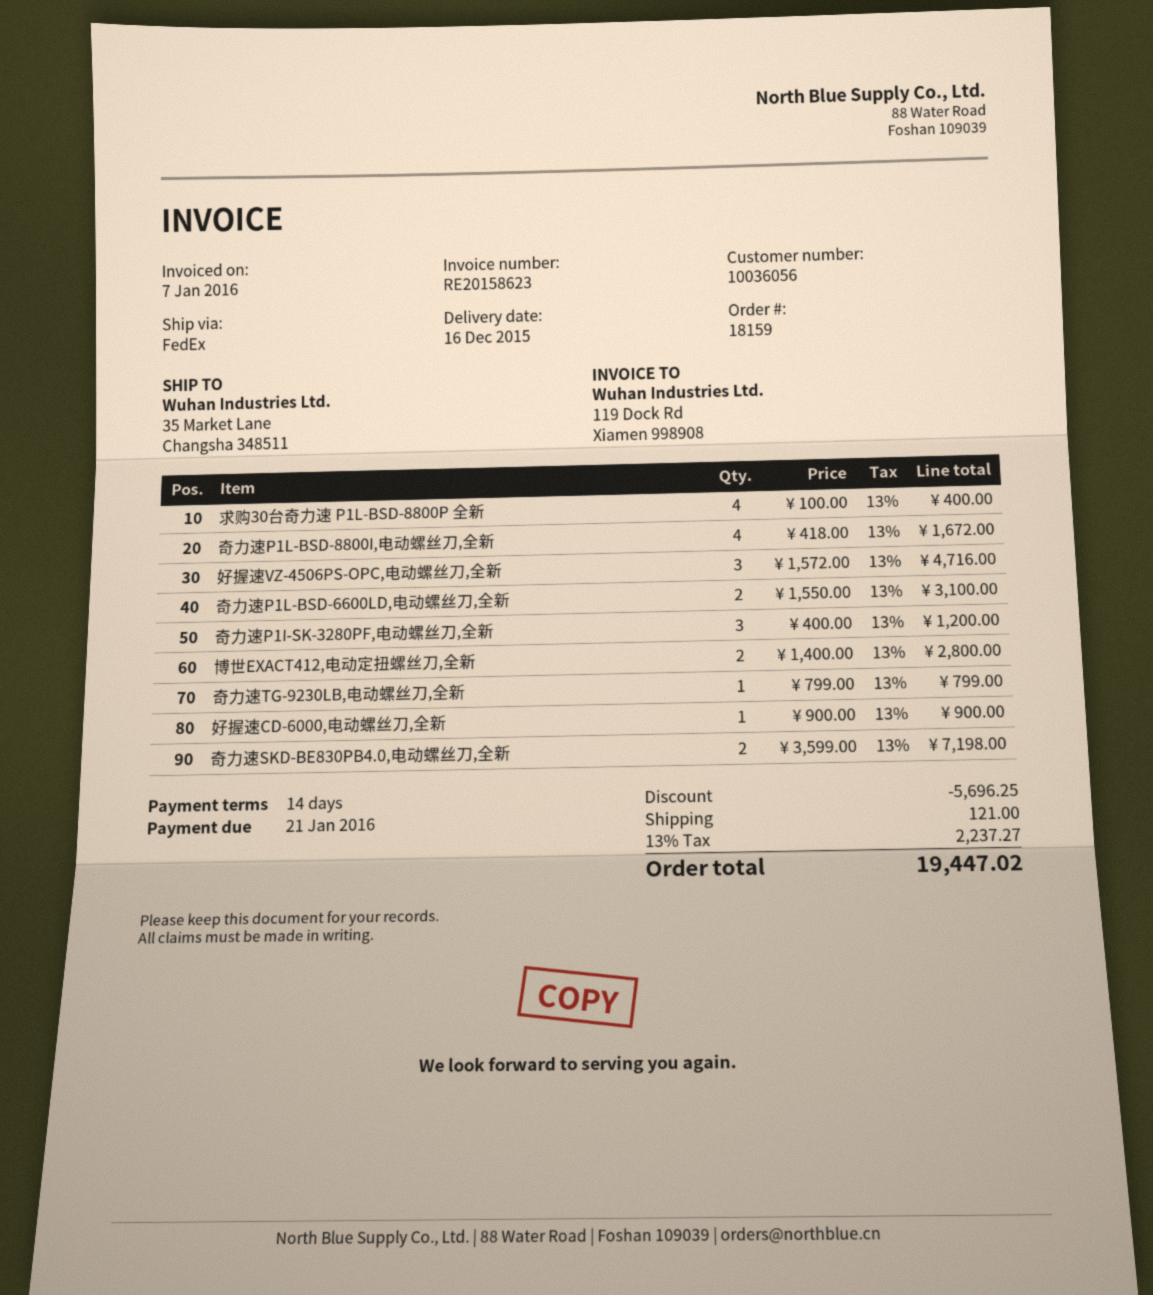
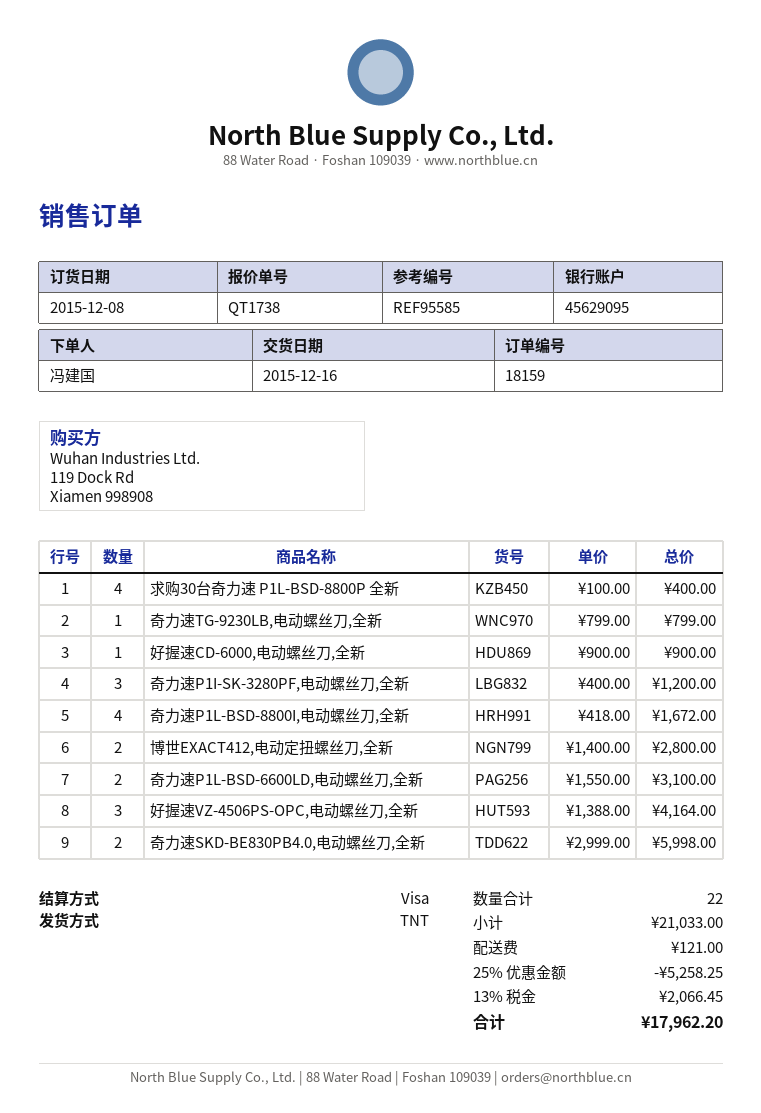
shipping method: FedEx -> TNT
好握速VZ-4506PS-OPC,电动螺丝刀,全新: 3 x 1572.00 = 4716.00 -> 3 x 1388.00 = 4164.00
奇力速SKD-BE830PB4.0,电动螺丝刀,全新: 2 x 3599.00 = 7198.00 -> 2 x 2999.00 = 5998.00
discount: 5696.25 -> 5258.25
tax: 13% = 2237.27 -> 13% = 2066.45
total: 19447.02 -> 17962.20

